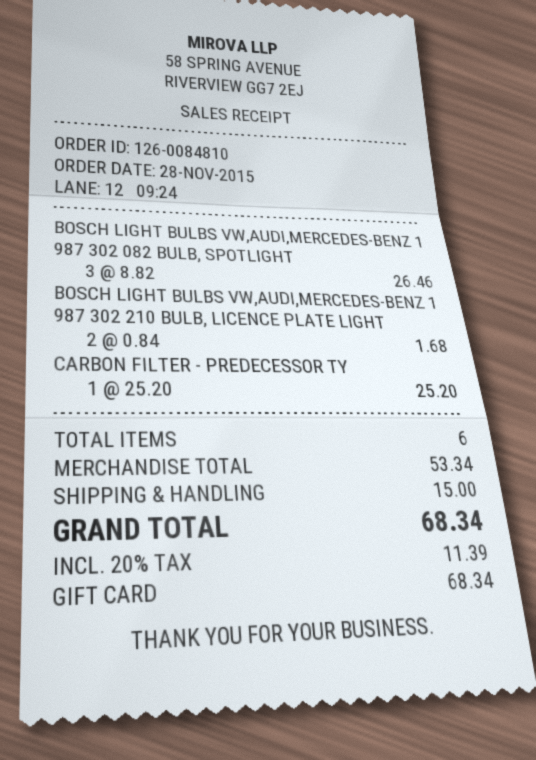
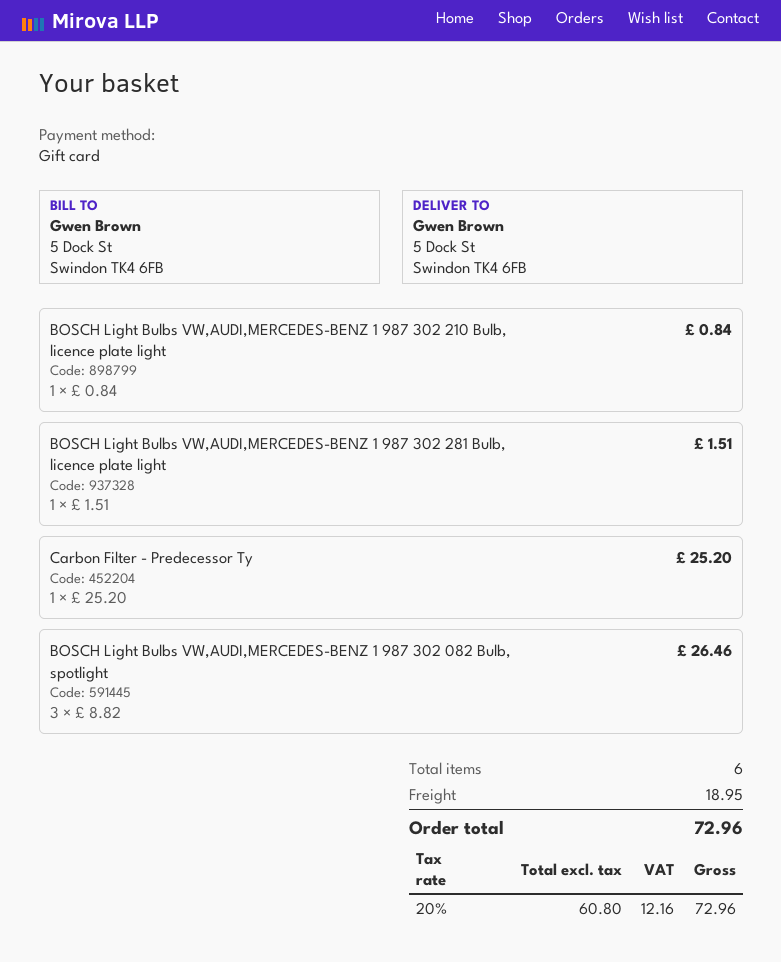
BOSCH LIGHT BULBS VW,AUDI,MERCEDES-BENZ 1 987 302 210 BULB, LICENCE PLATE LIGHT: 2 x 0.84 = 1.68 -> 1 x 0.84 = 0.84
BOSCH Light Bulbs VW,AUDI,MERCEDES-BENZ 1 987 302 281 Bulb, licence plate light: none -> 1 x 1.51 = 1.51
shipping: 15.00 -> 18.95
tax: 20% = 11.39 -> 20% = 12.16
total: 68.34 -> 72.96

